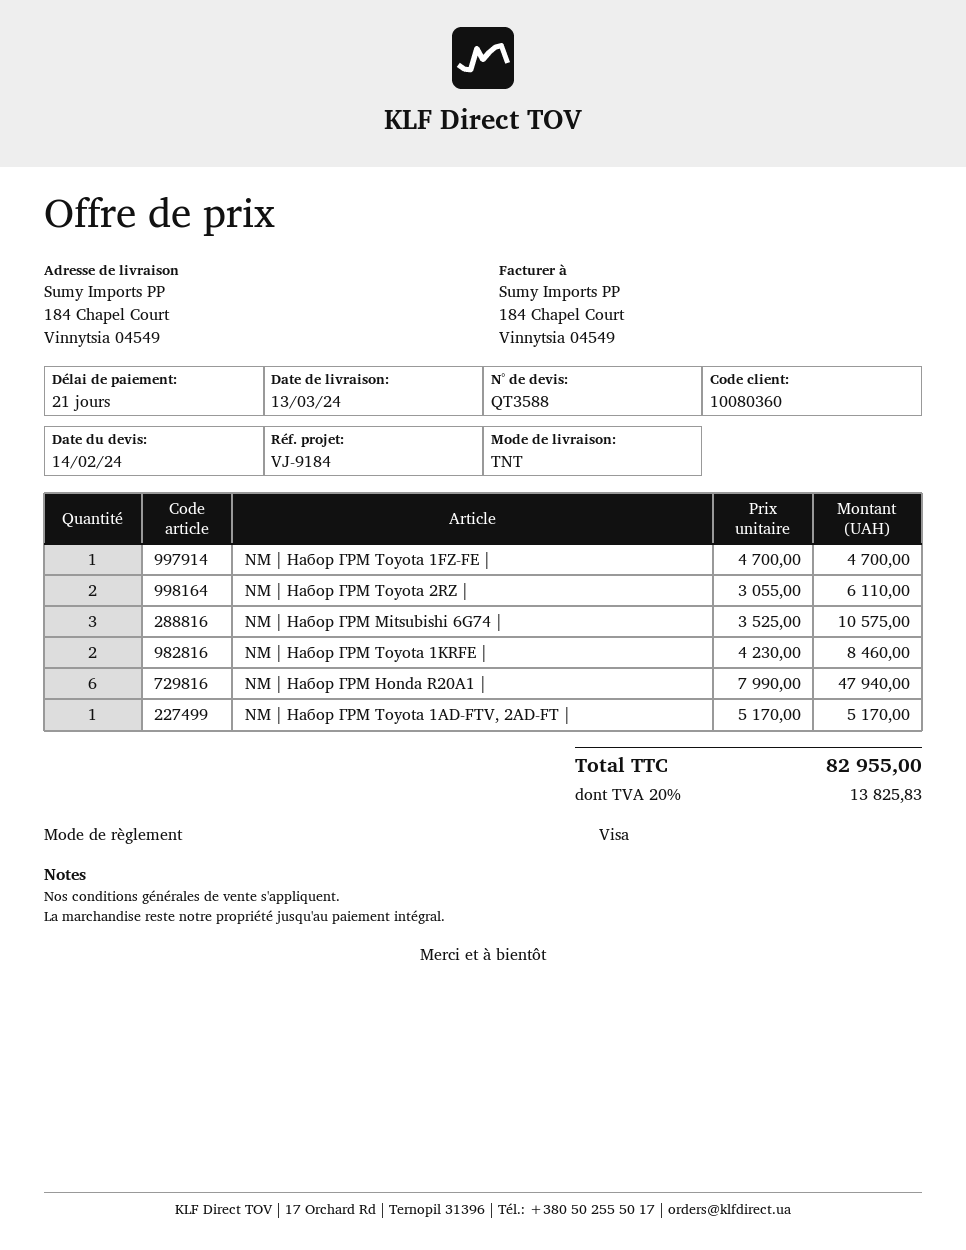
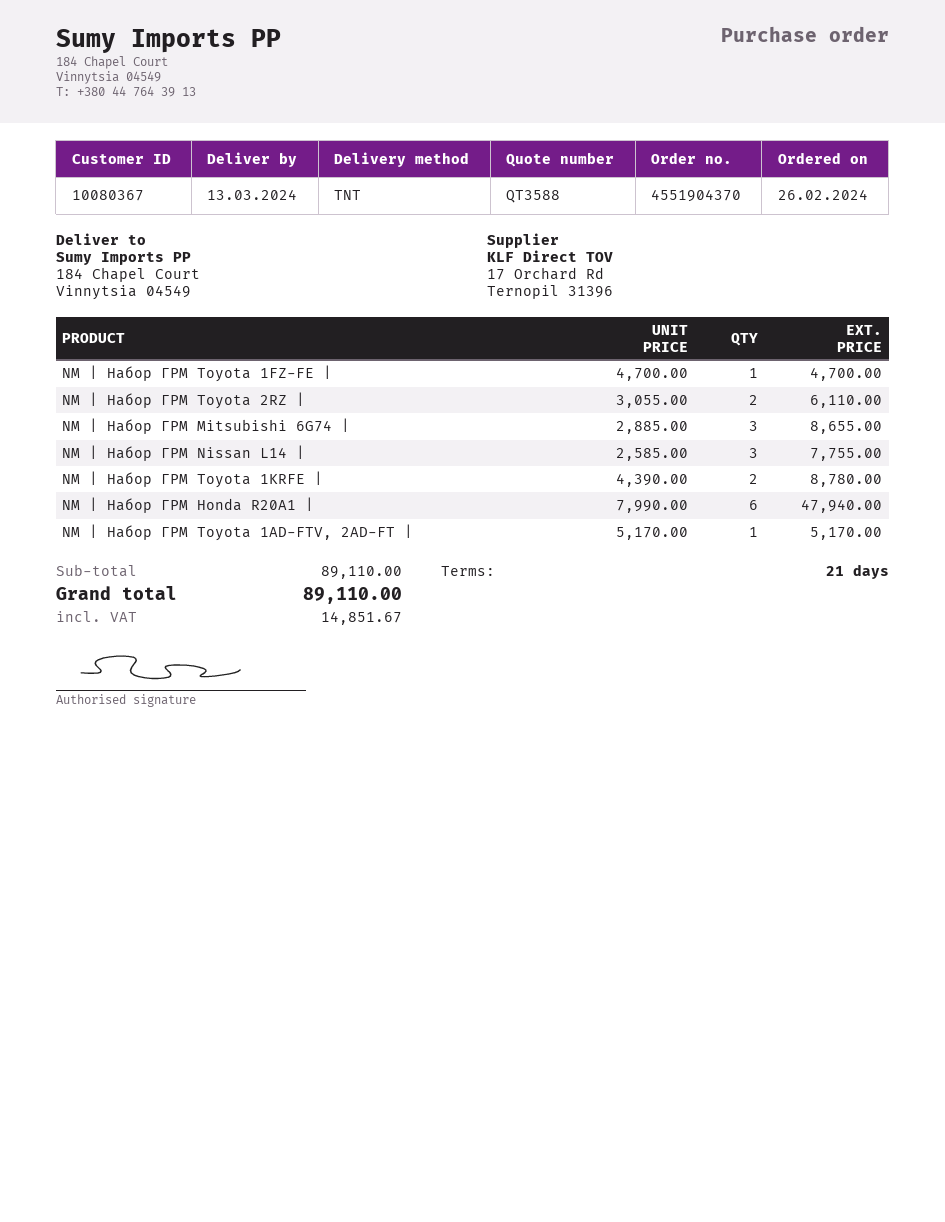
customer number: 10080360 -> 10080367
NM | Набор ГРМ Mitsubishi 6G74 |: 3 x 3525.00 = 10575.00 -> 3 x 2885.00 = 8655.00
NM | Набор ГРМ Toyota 1KRFE |: 2 x 4230.00 = 8460.00 -> 2 x 4390.00 = 8780.00
NM | Набор ГРМ Nissan L14 |: none -> 3 x 2585.00 = 7755.00
tax: 13825.83 -> 14851.67
total: 82955.00 -> 89110.00

